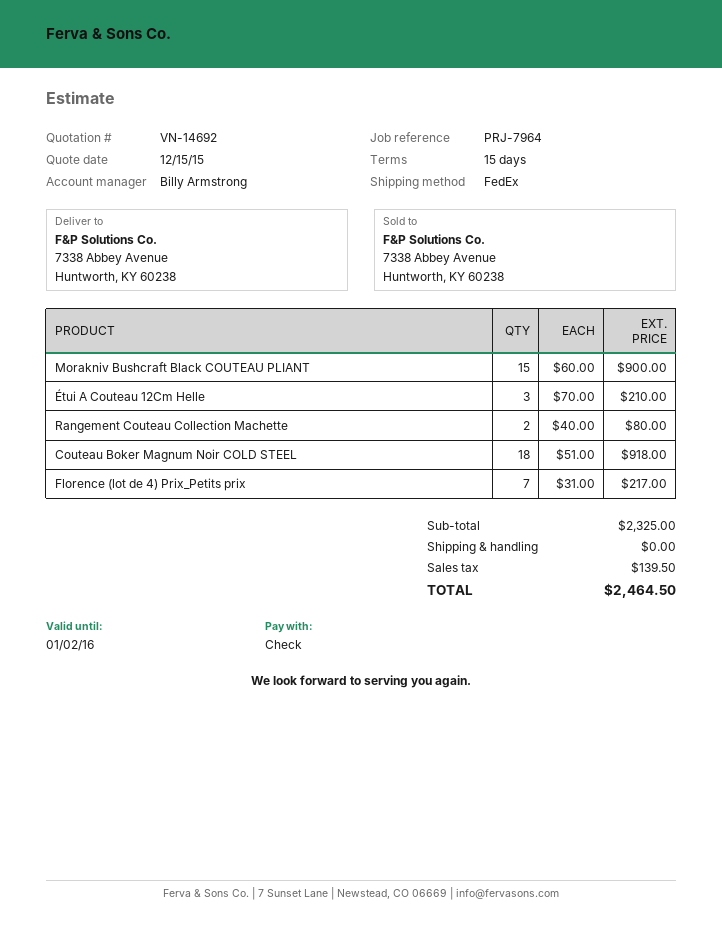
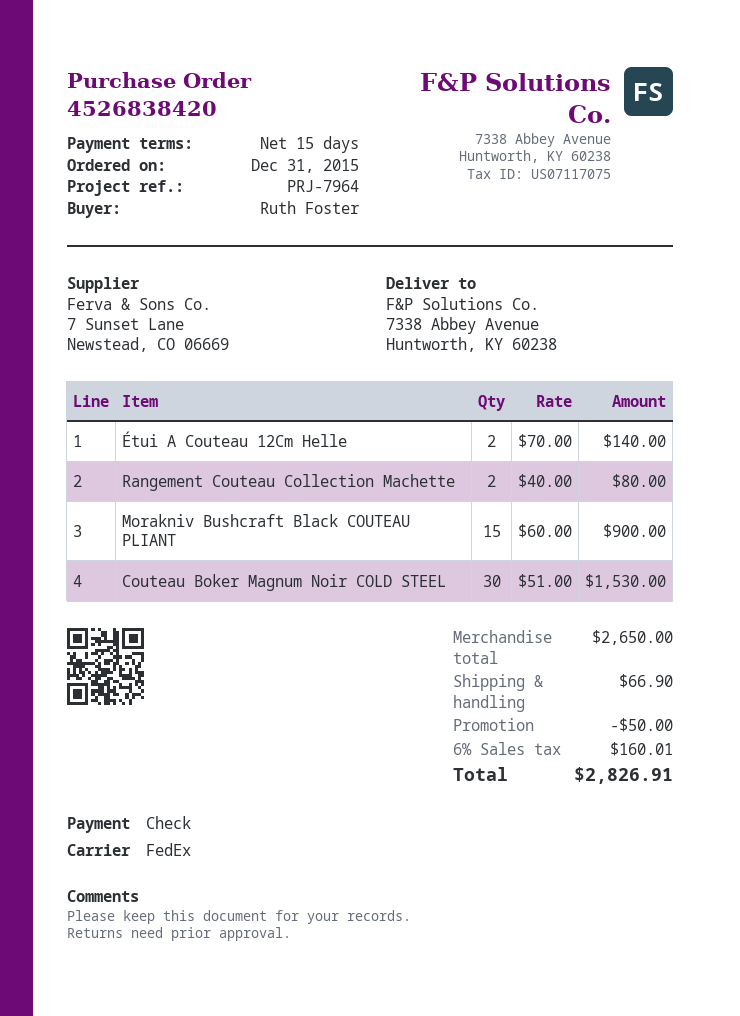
Étui A Couteau 12Cm Helle: 3 x 70.00 = 210.00 -> 2 x 70.00 = 140.00
Couteau Boker Magnum Noir COLD STEEL: 18 x 51.00 = 918.00 -> 30 x 51.00 = 1530.00
Florence (lot de 4) Prix_Petits prix: 7 x 31.00 = 217.00 -> none
subtotal: 2325.00 -> 2650.00
discount: none -> 50.00
shipping: 0.00 -> 66.90
tax: 139.50 -> 160.01
total: 2464.50 -> 2826.91

